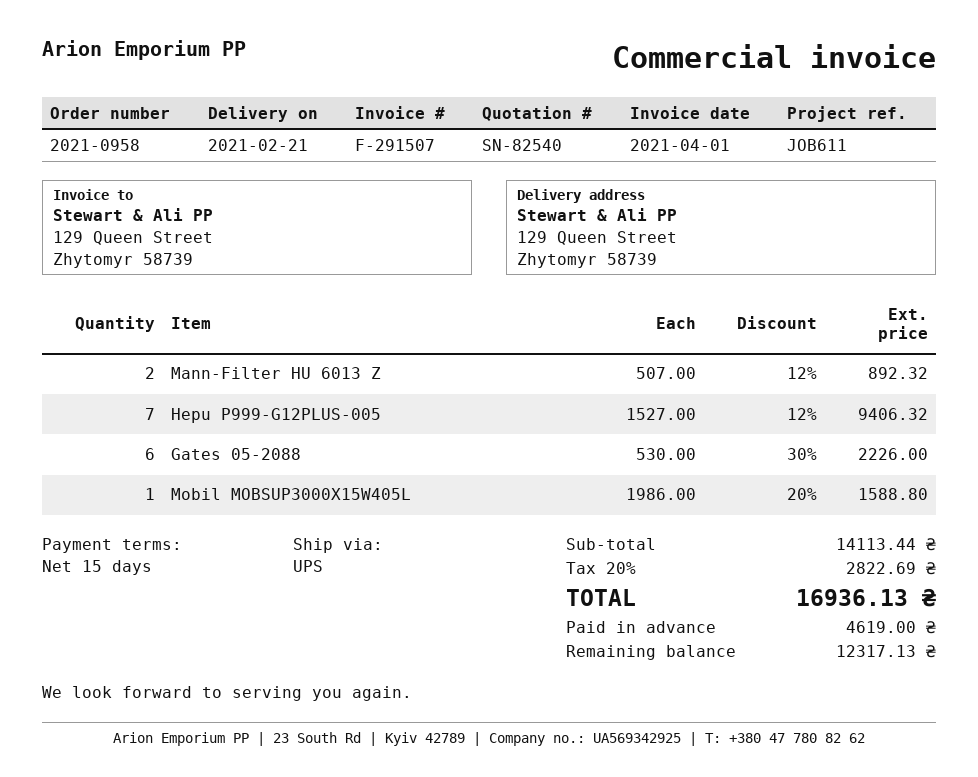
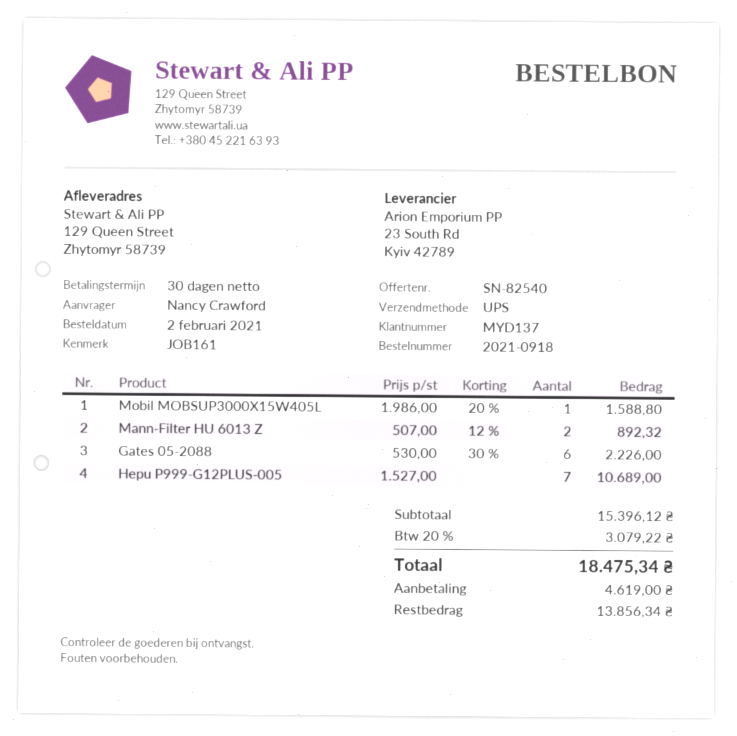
order number: 2021-0958 -> 2021-0918
payment terms: 15 days -> 30 days
reference: JOB611 -> JOB161
Hepu P999-G12PLUS-005: 7 x 1527.00 - 12% = 9406.32 -> 7 x 1527.00 = 10689.00
subtotal: 14113.44 -> 15396.12
tax: 20% = 2822.69 -> 20% = 3079.22
total: 16936.13 -> 18475.34
balance: 12317.13 -> 13856.34

